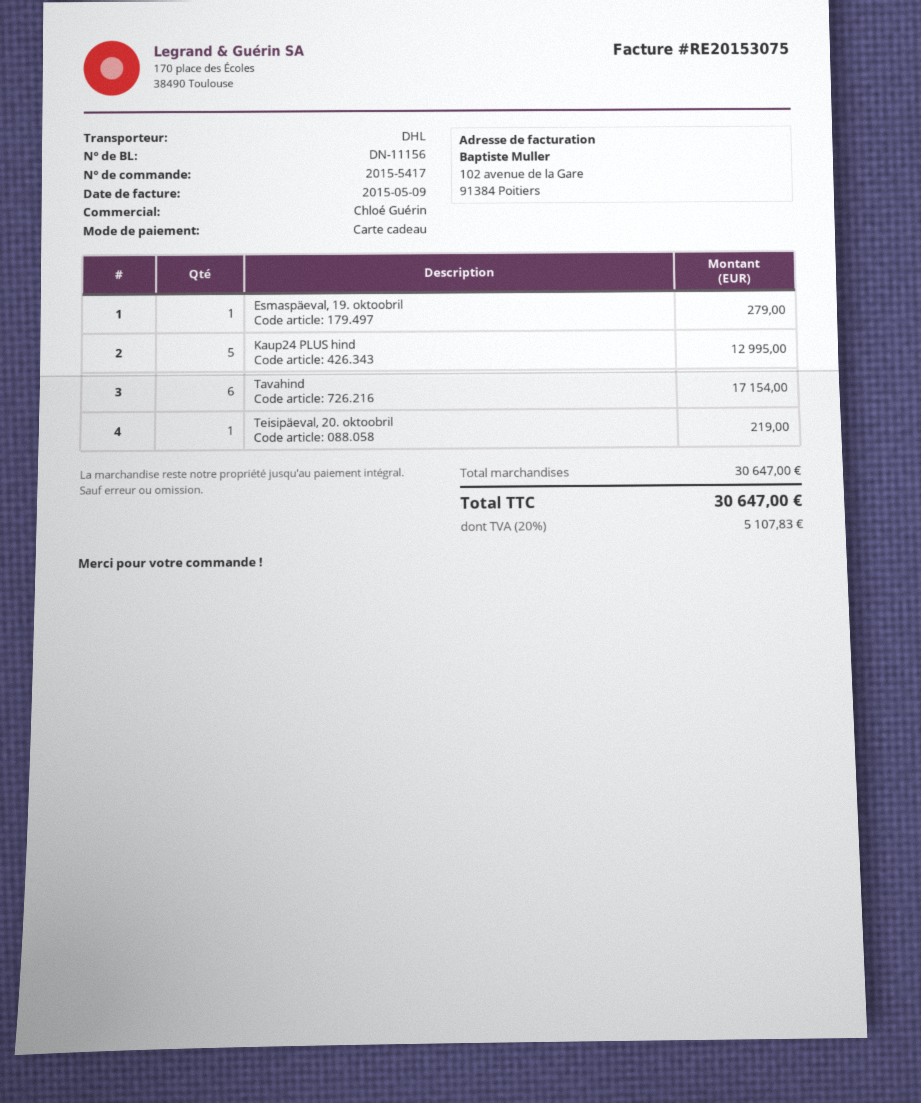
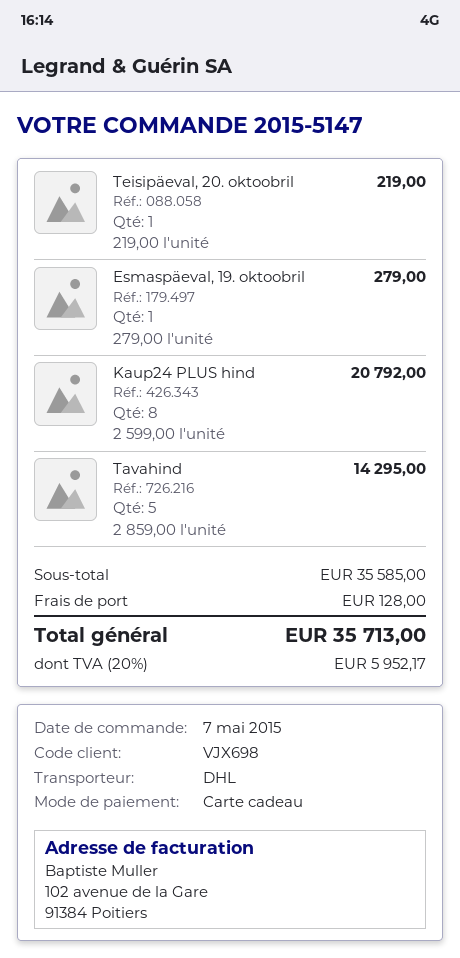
order number: 2015-5417 -> 2015-5147
Kaup24 PLUS hind: 5 for 12995.00 -> 8 for 20792.00
Tavahind: 6 for 17154.00 -> 5 for 14295.00
subtotal: 30647.00 -> 35585.00
shipping: none -> 128.00
tax: 20% = 5107.83 -> 20% = 5952.17
total: 30647.00 -> 35713.00

